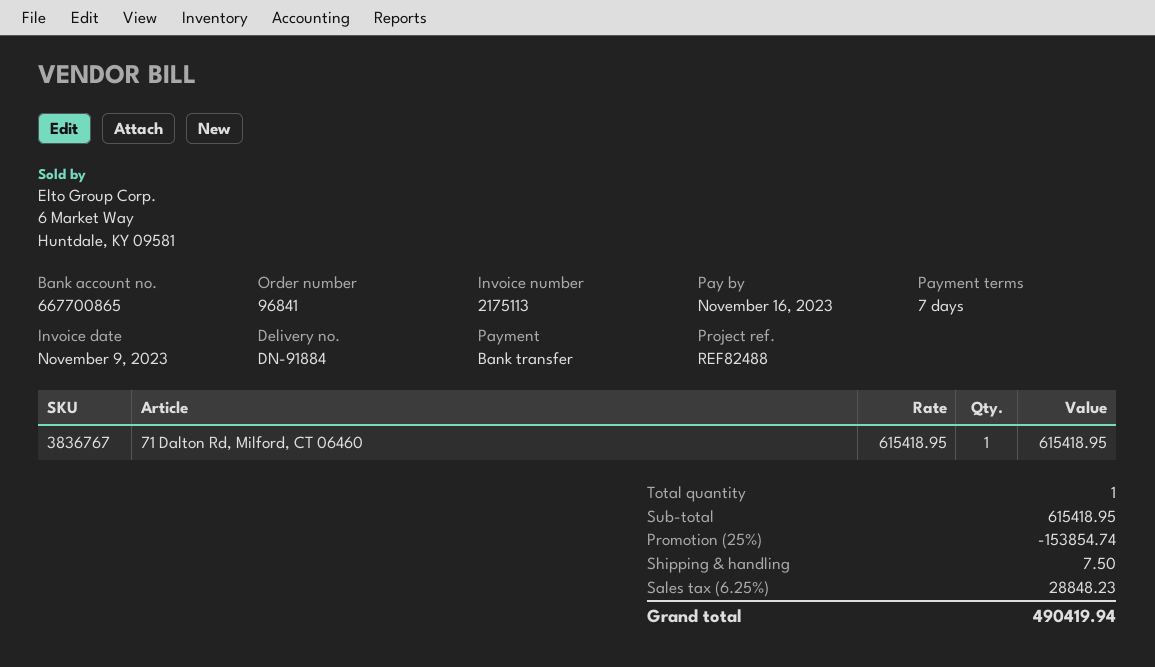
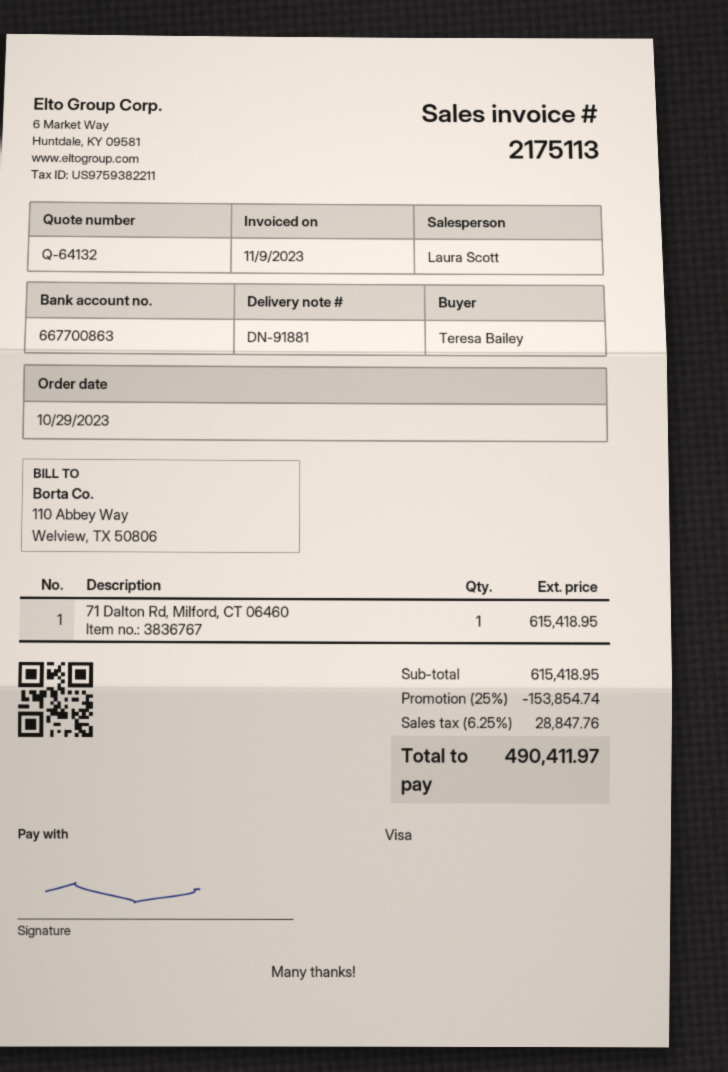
delivery note number: DN-91884 -> DN-91881
payment method: bank transfer -> Visa
bank account: 667700865 -> 667700863
shipping: 7.50 -> none
tax: 6.25% = 28848.23 -> 6.25% = 28847.76
total: 490419.94 -> 490411.97

